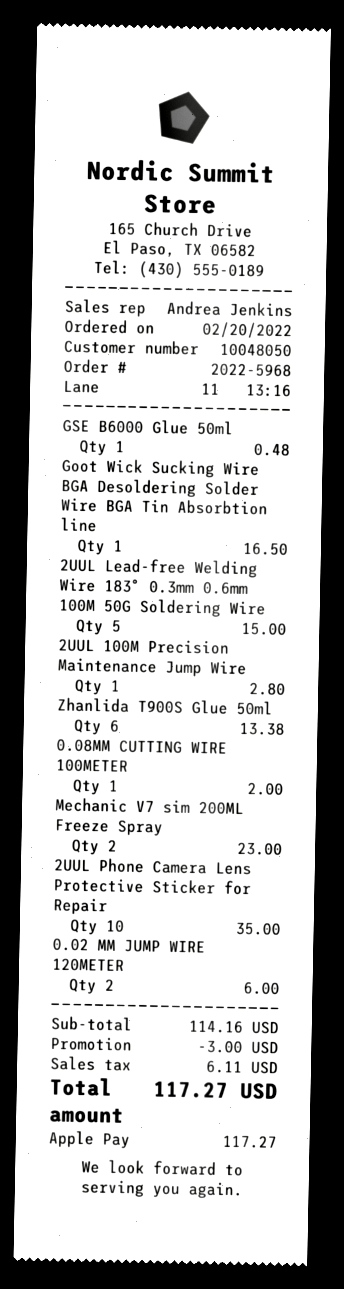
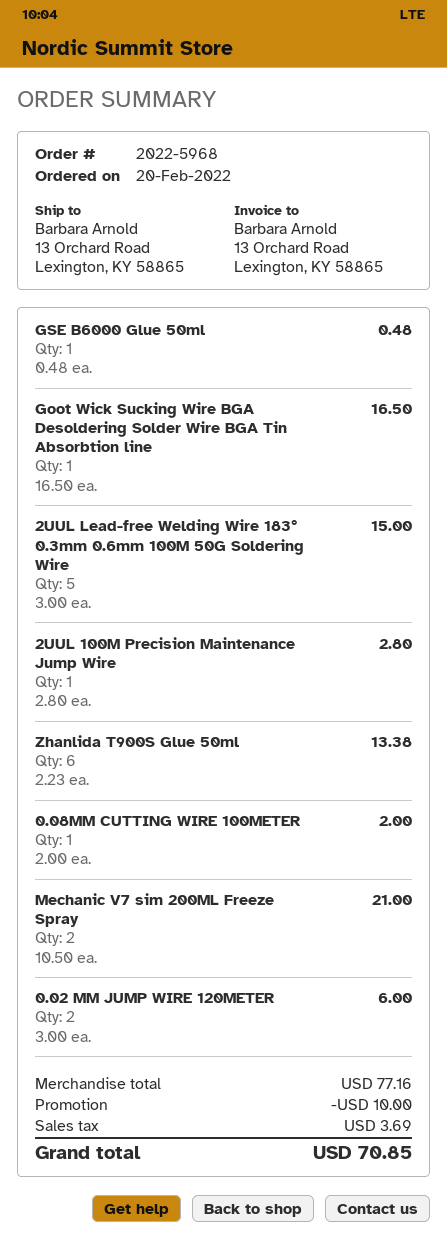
Mechanic V7 sim 200ML Freeze Spray: 2 for 23.00 -> 2 for 21.00
2UUL Phone Camera Lens Protective Sticker for Repair: 10 for 35.00 -> none
subtotal: 114.16 -> 77.16
discount: 3.00 -> 10.00
tax: 6.11 -> 3.69
total: 117.27 -> 70.85

